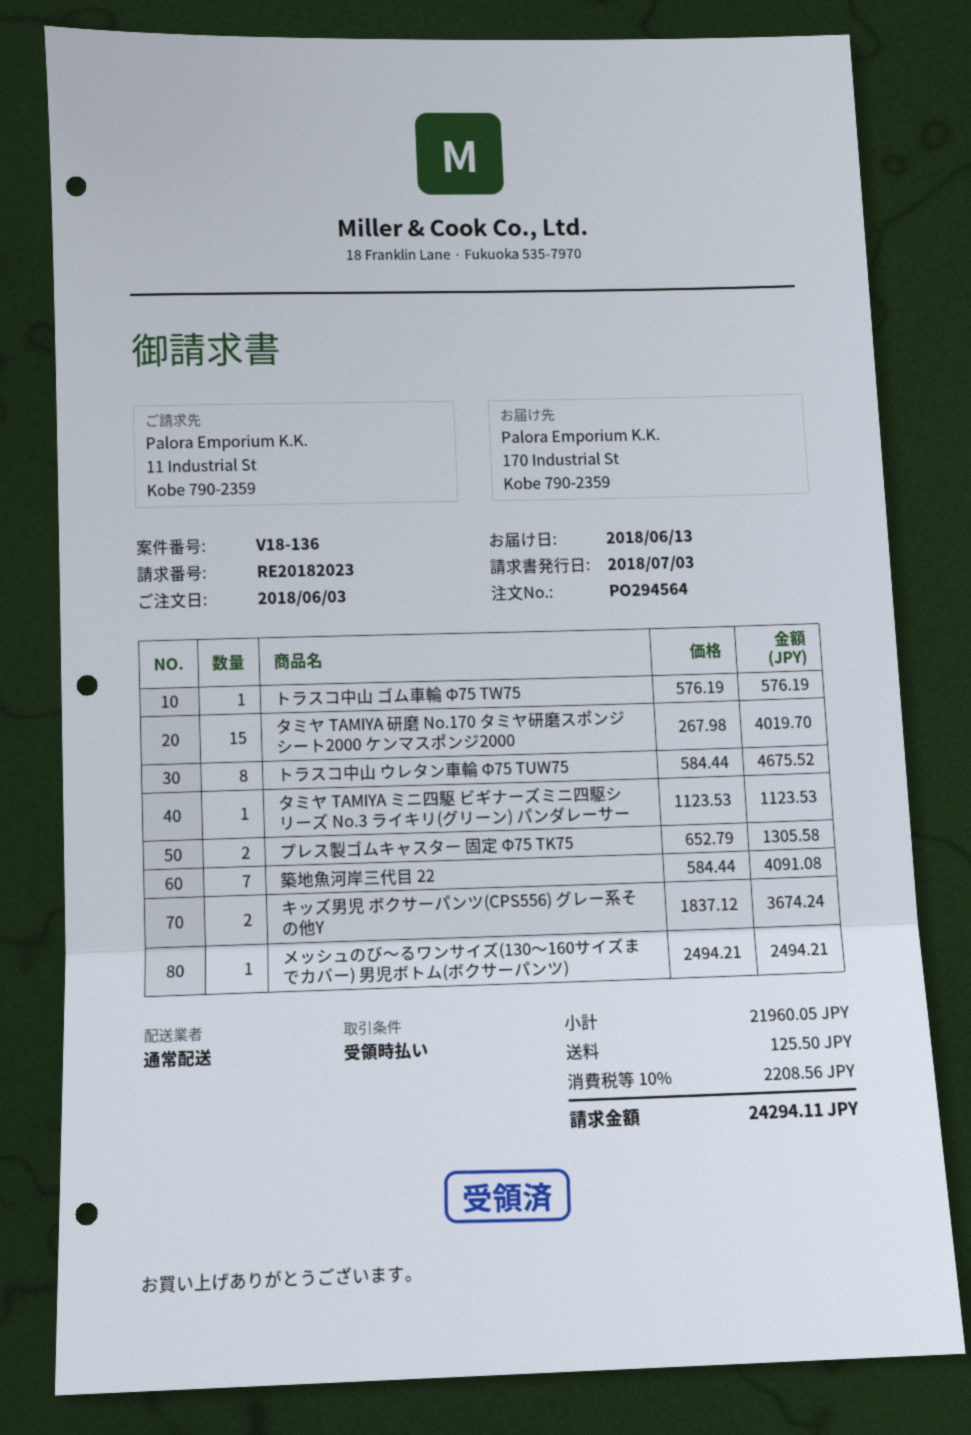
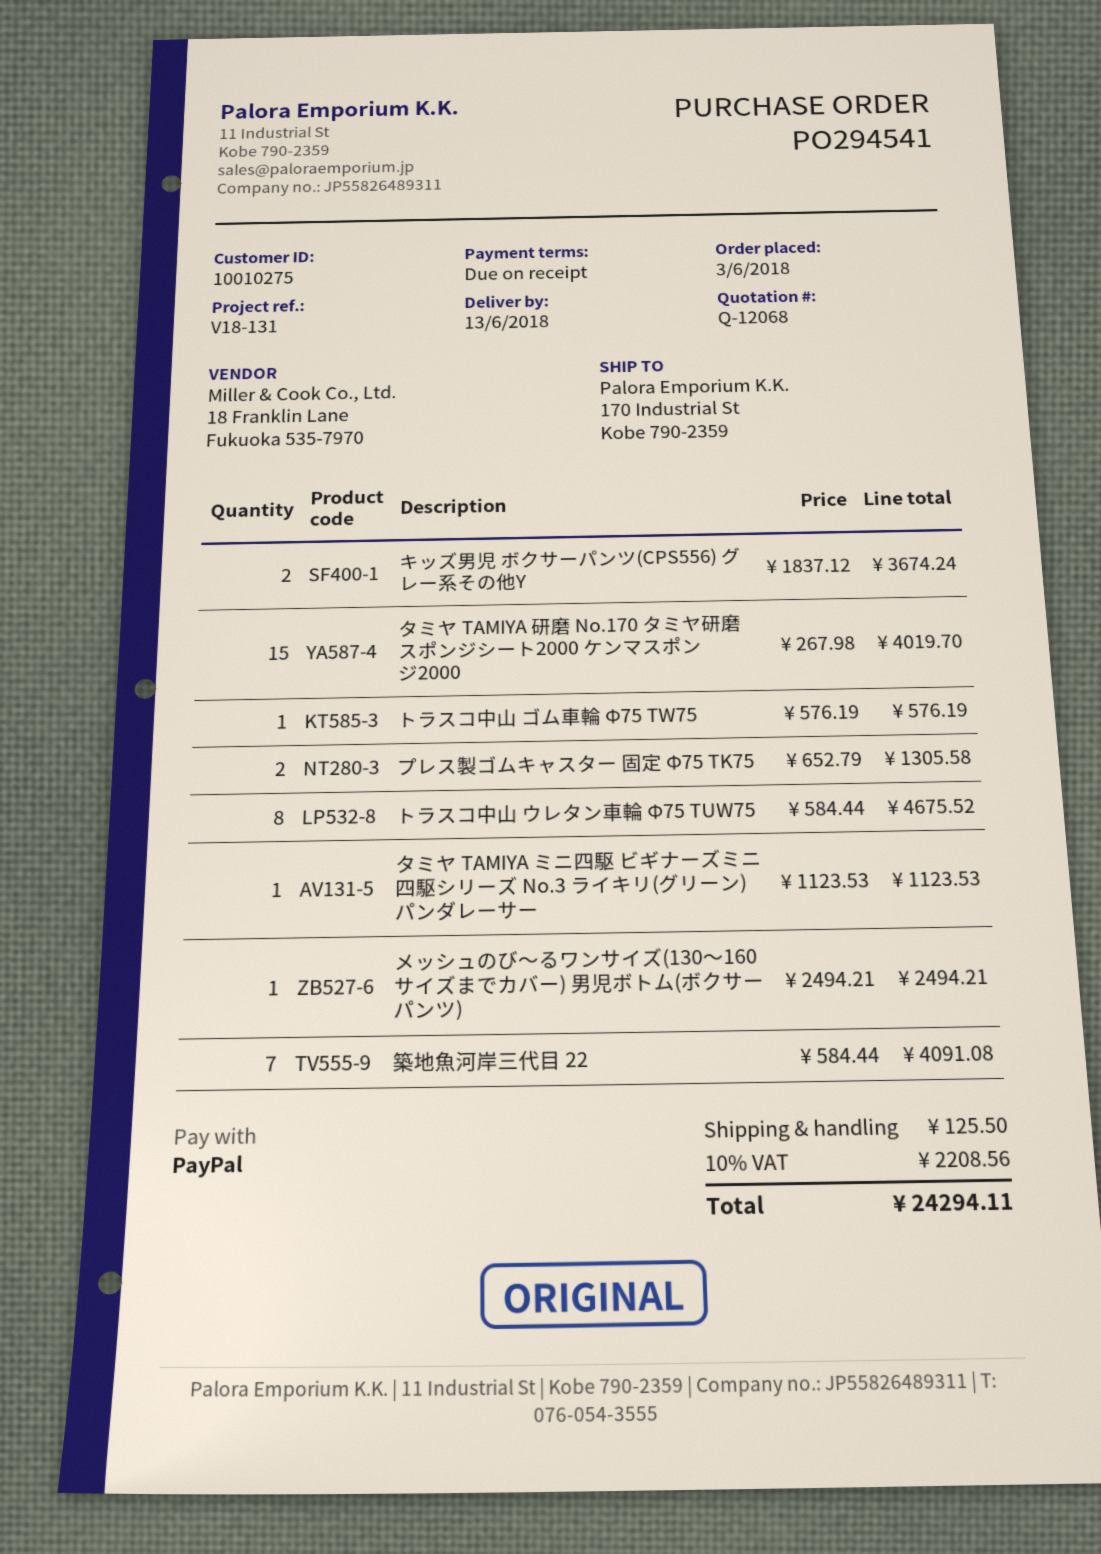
order number: PO294564 -> PO294541
reference: V18-136 -> V18-131

